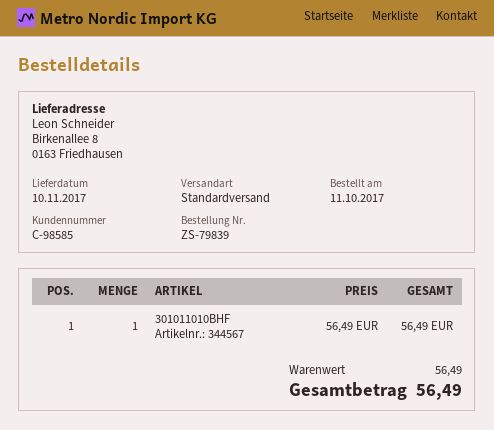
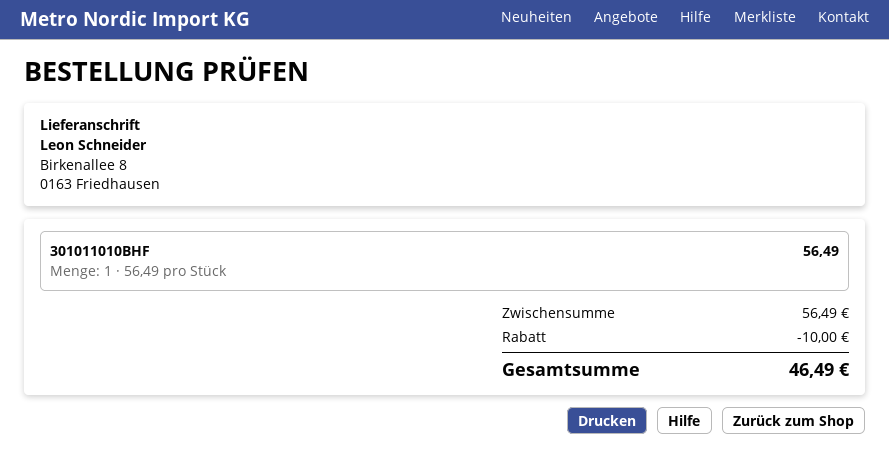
discount: none -> 10.00
total: 56.49 -> 46.49

